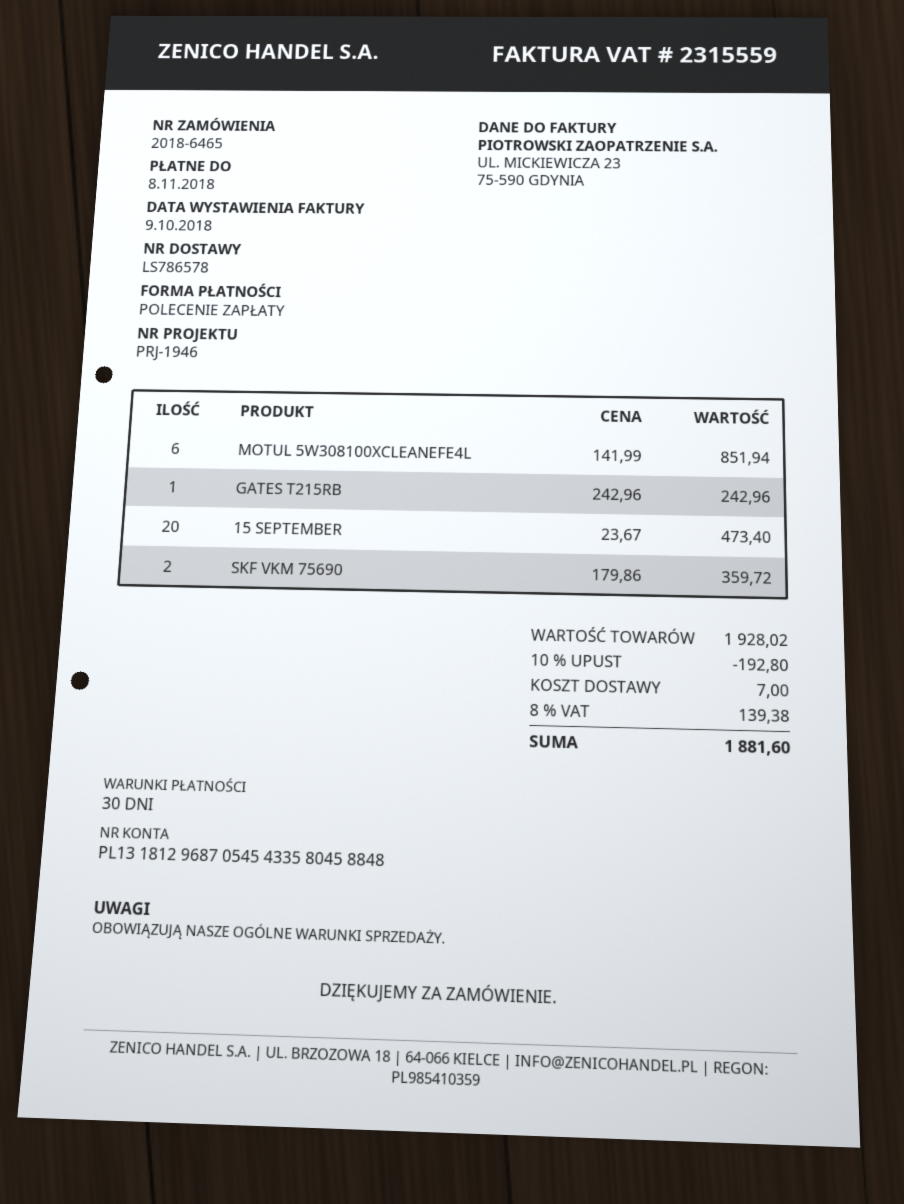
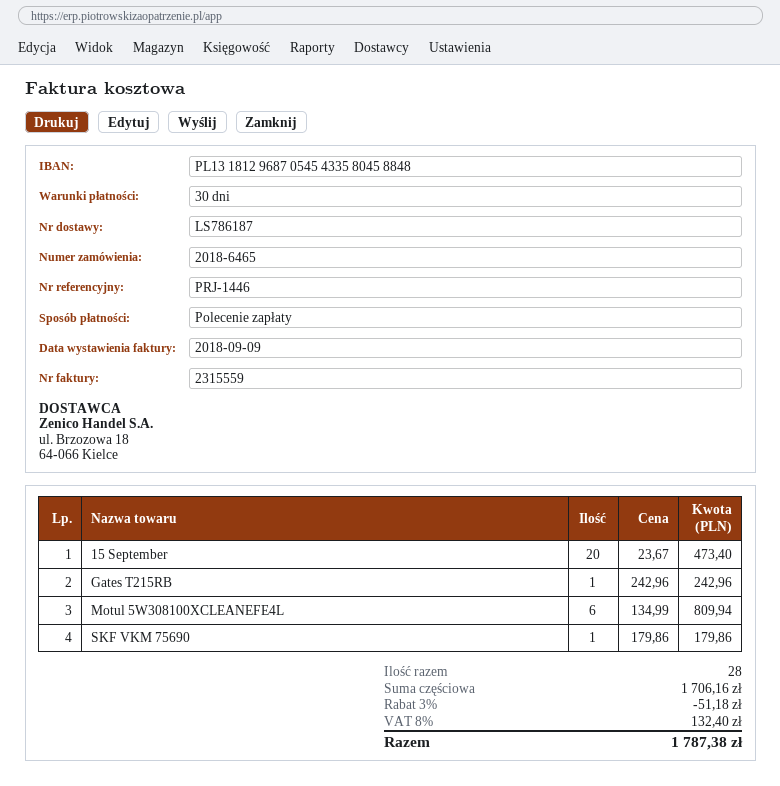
delivery note number: LS786578 -> LS786187
invoice date: 2018-10-09 -> 2018-09-09
reference: PRJ-1946 -> PRJ-1446
MOTUL 5W308100XCLEANEFE4L: 6 x 141.99 = 851.94 -> 6 x 134.99 = 809.94
SKF VKM 75690: 2 x 179.86 = 359.72 -> 1 x 179.86 = 179.86
subtotal: 1928.02 -> 1706.16
discount: 10% = 192.80 -> 3% = 51.18
shipping: 7.00 -> none
tax: 8% = 139.38 -> 8% = 132.40
total: 1881.60 -> 1787.38

